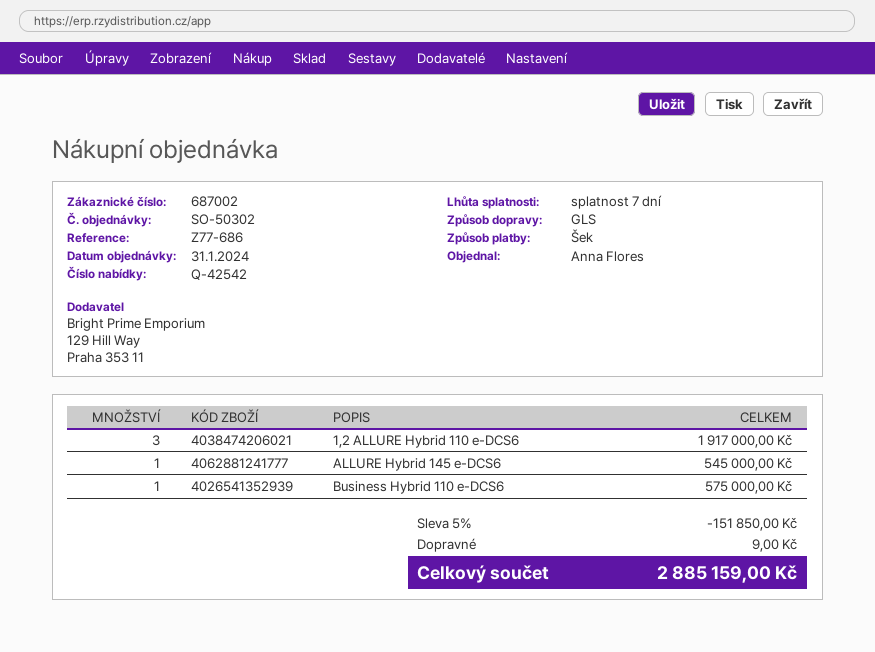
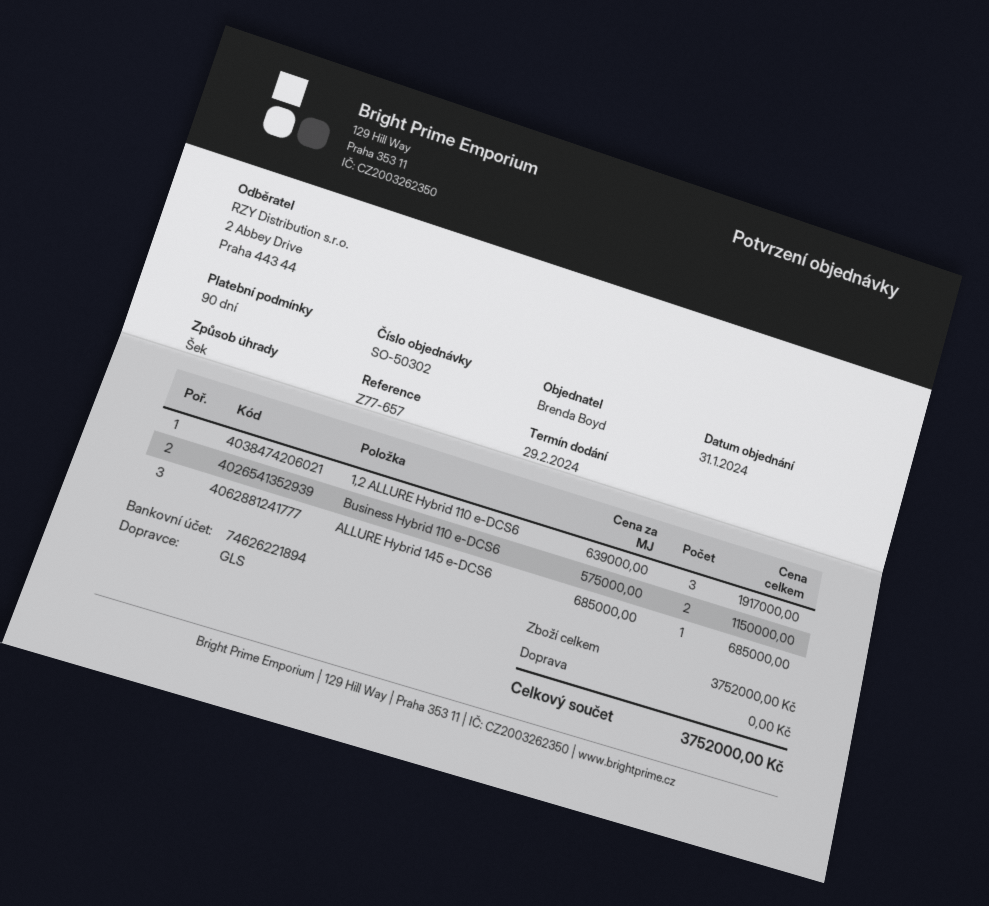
payment terms: 7 days -> 90 days
reference: Z77-686 -> Z77-657
ordered by: Anna Flores -> Brenda Boyd
ALLURE Hybrid 145 e-DCS6: 1 for 545000.00 -> 1 for 685000.00
Business Hybrid 110 e-DCS6: 1 for 575000.00 -> 2 for 1150000.00
discount: 5% = 151850.00 -> none
shipping: 9.00 -> 0.00
total: 2885159.00 -> 3752000.00

